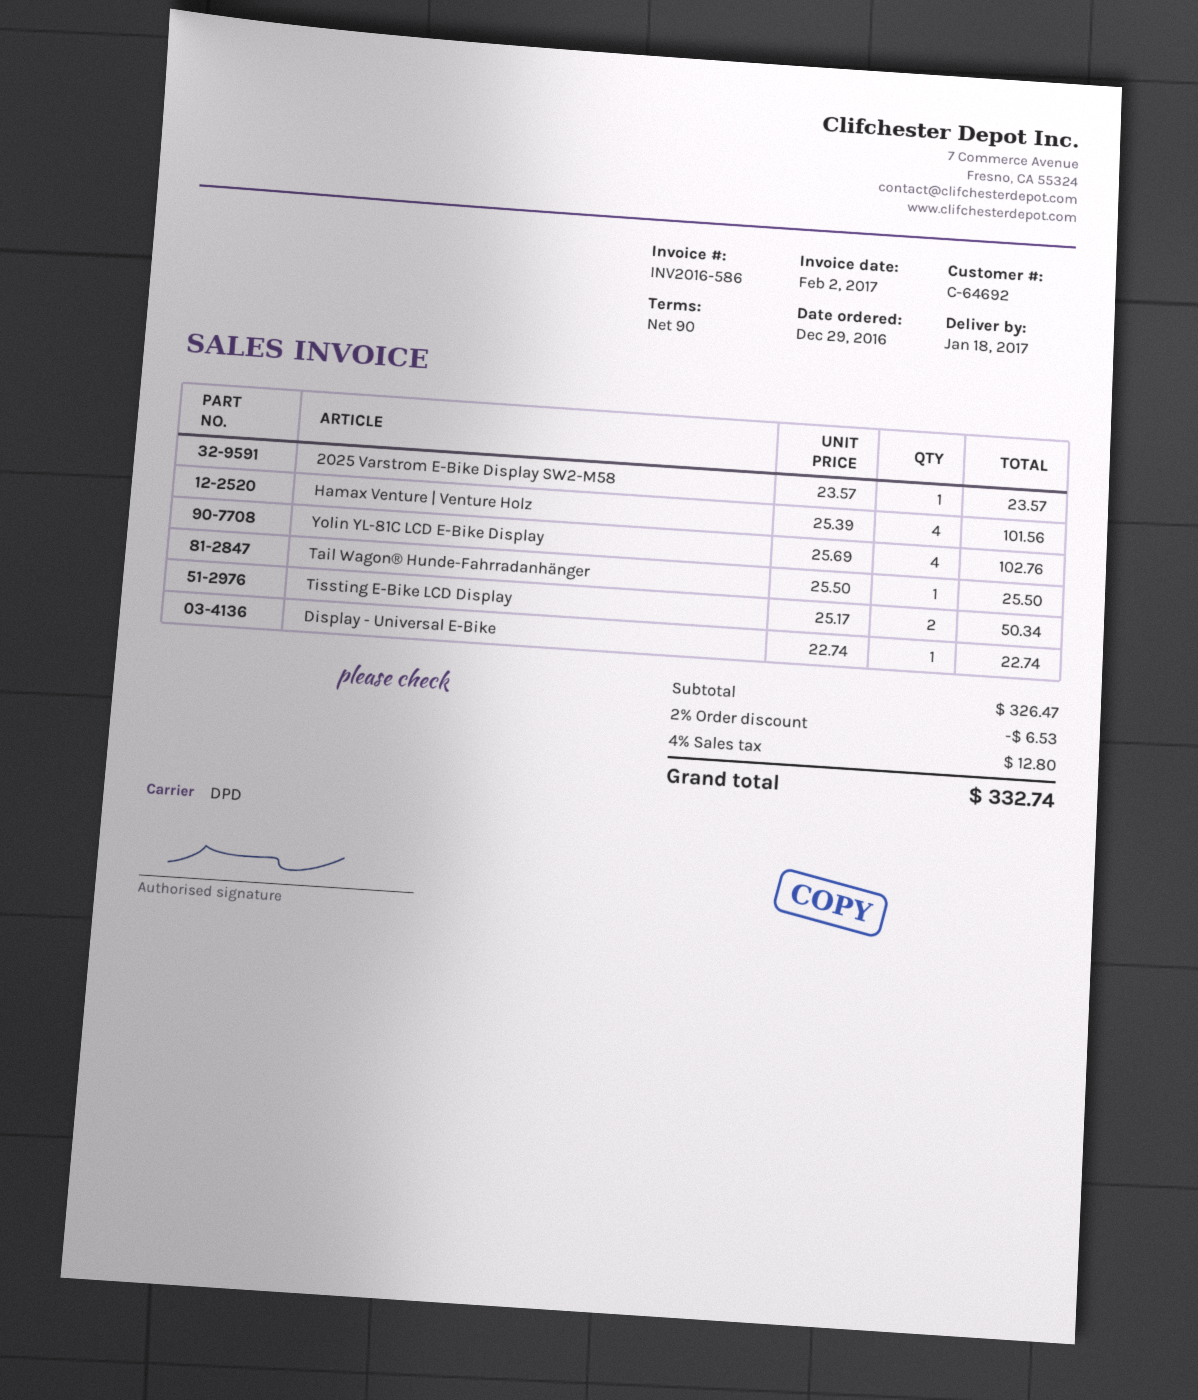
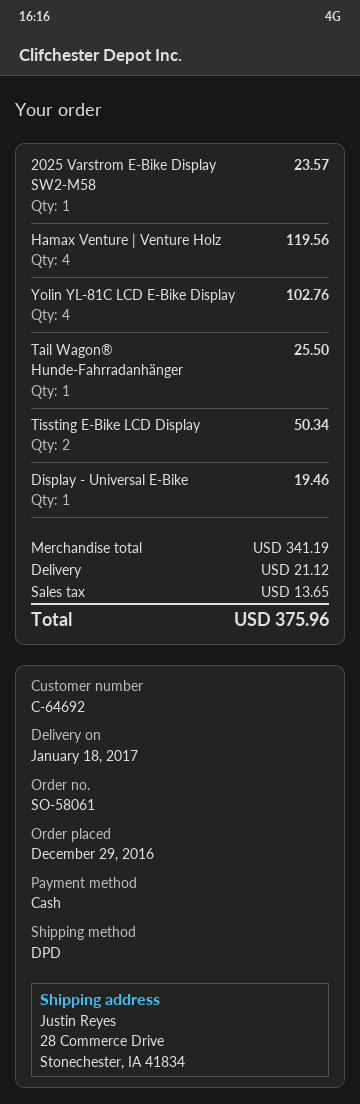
Hamax Venture | Venture Holz: 4 for 101.56 -> 4 for 119.56
Display - Universal E-Bike: 1 for 22.74 -> 1 for 19.46
subtotal: 326.47 -> 341.19
discount: 2% = 6.53 -> none
shipping: none -> 21.12
tax: 12.80 -> 13.65
total: 332.74 -> 375.96

